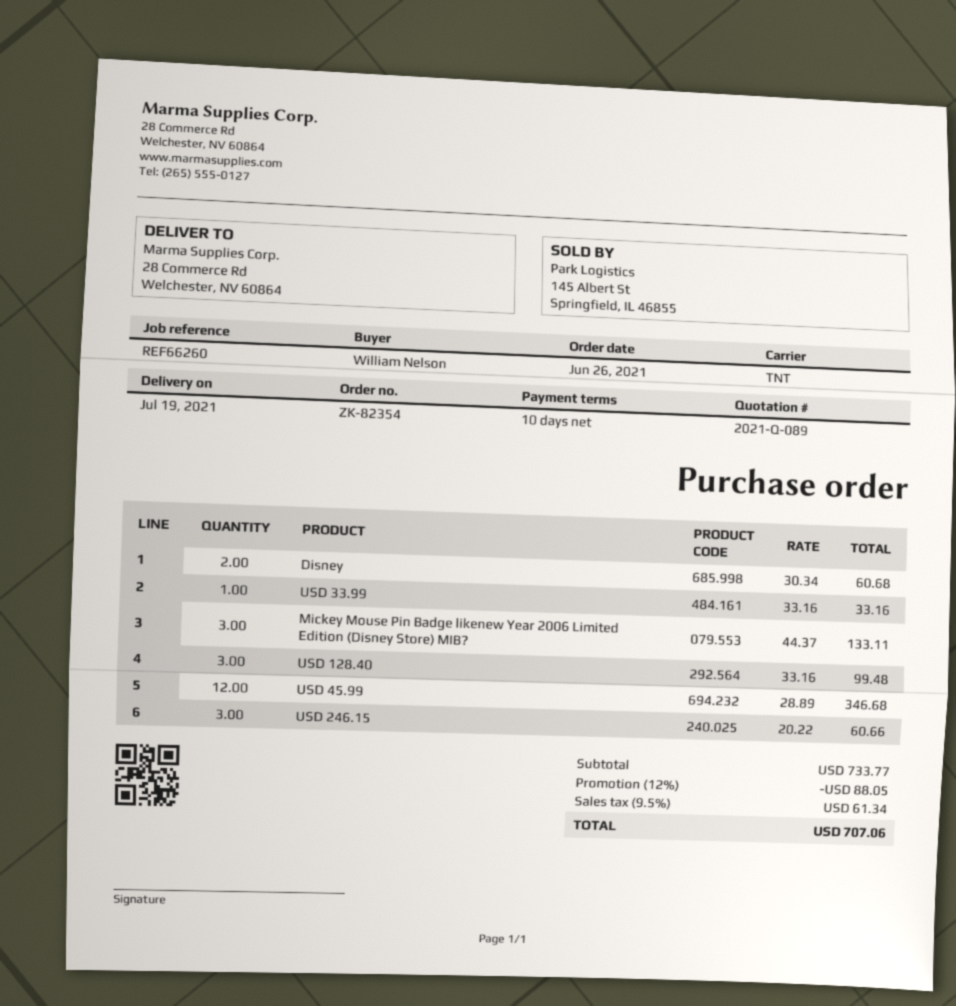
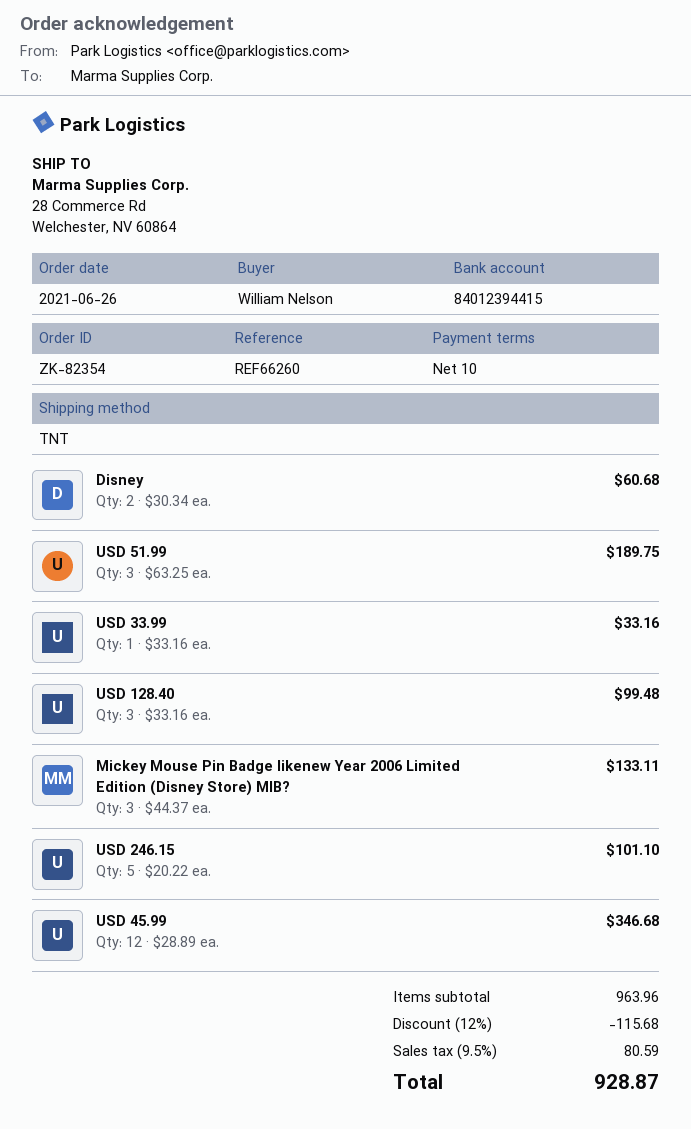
USD 246.15: 3 x 20.22 = 60.66 -> 5 x 20.22 = 101.10
USD 51.99: none -> 3 x 63.25 = 189.75
subtotal: 733.77 -> 963.96
discount: 12% = 88.05 -> 12% = 115.68
tax: 9.5% = 61.34 -> 9.5% = 80.59
total: 707.06 -> 928.87

